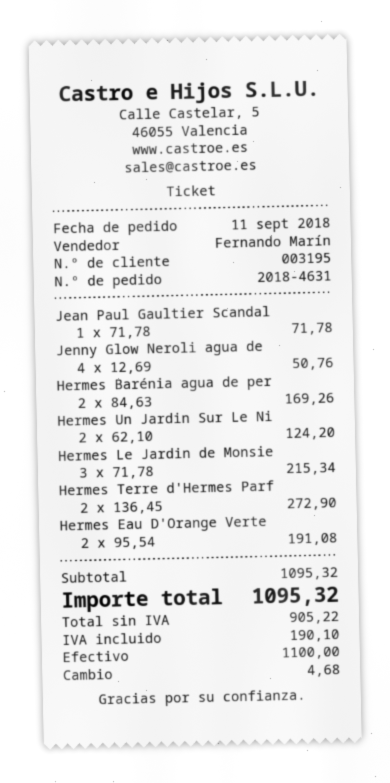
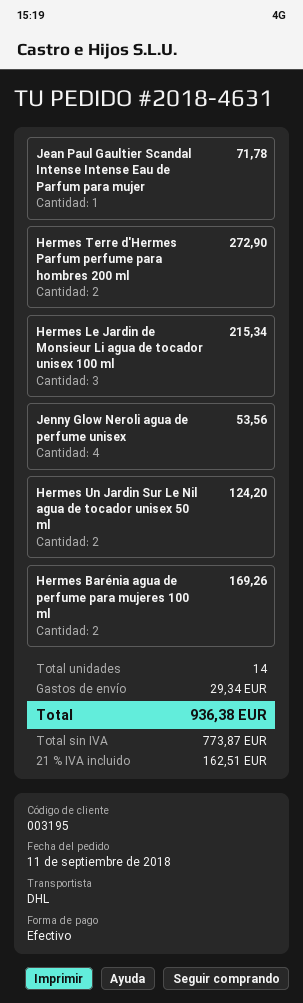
Jenny Glow Neroli agua de: 4 for 50.76 -> 4 for 53.56
Hermes Eau D'Orange Verte: 2 for 191.08 -> none
shipping: none -> 29.34
net: 905.22 -> 773.87
tax: 190.10 -> 162.51
total: 1095.32 -> 936.38

